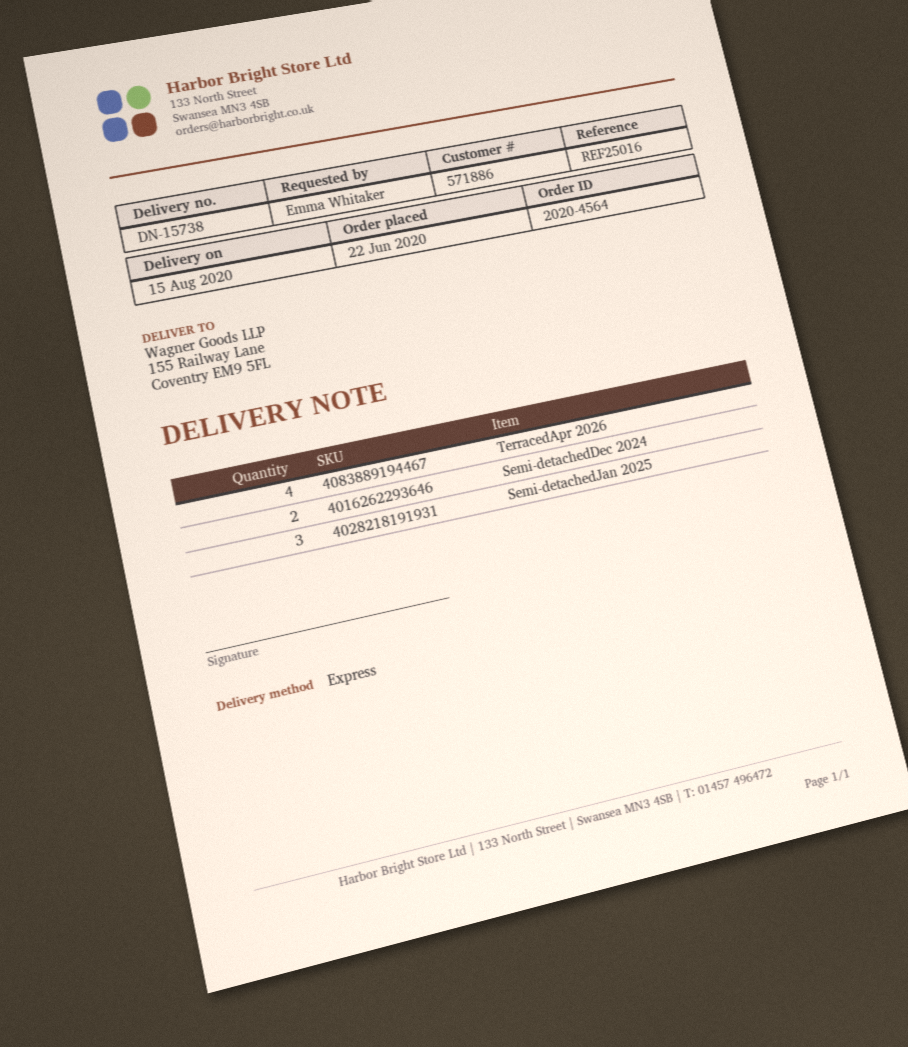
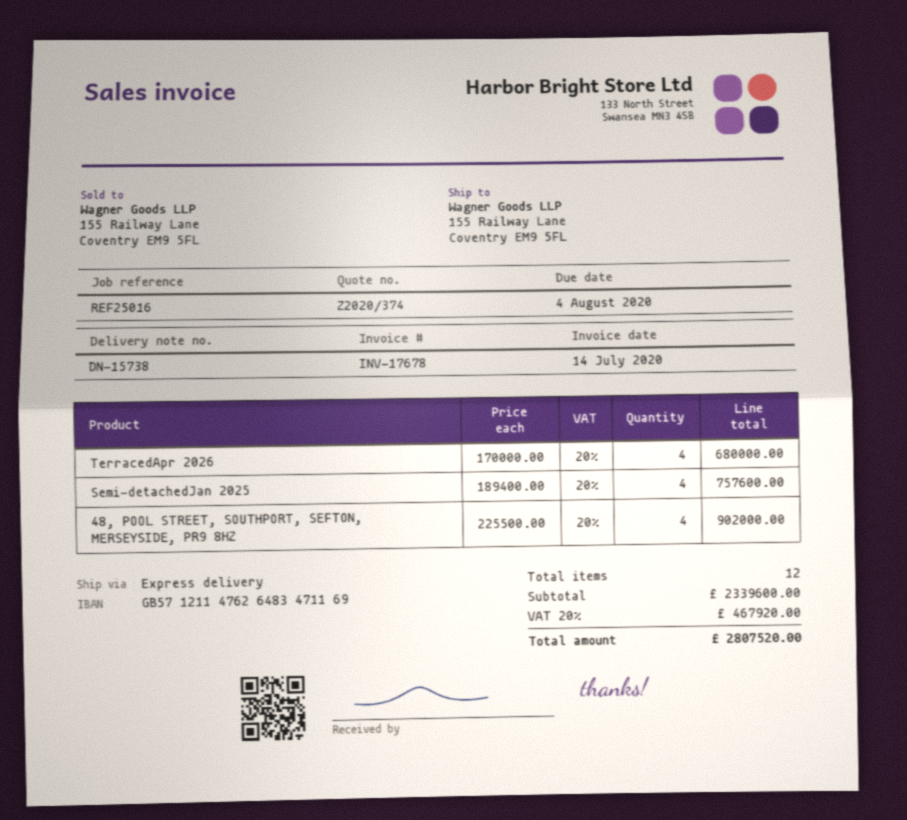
Semi-detachedDec 2024: 2 -> none
Semi-detachedJan 2025: 3 -> 4
48, POOL STREET, SOUTHPORT, SEFTON, MERSEYSIDE, PR9 8HZ: none -> 4

